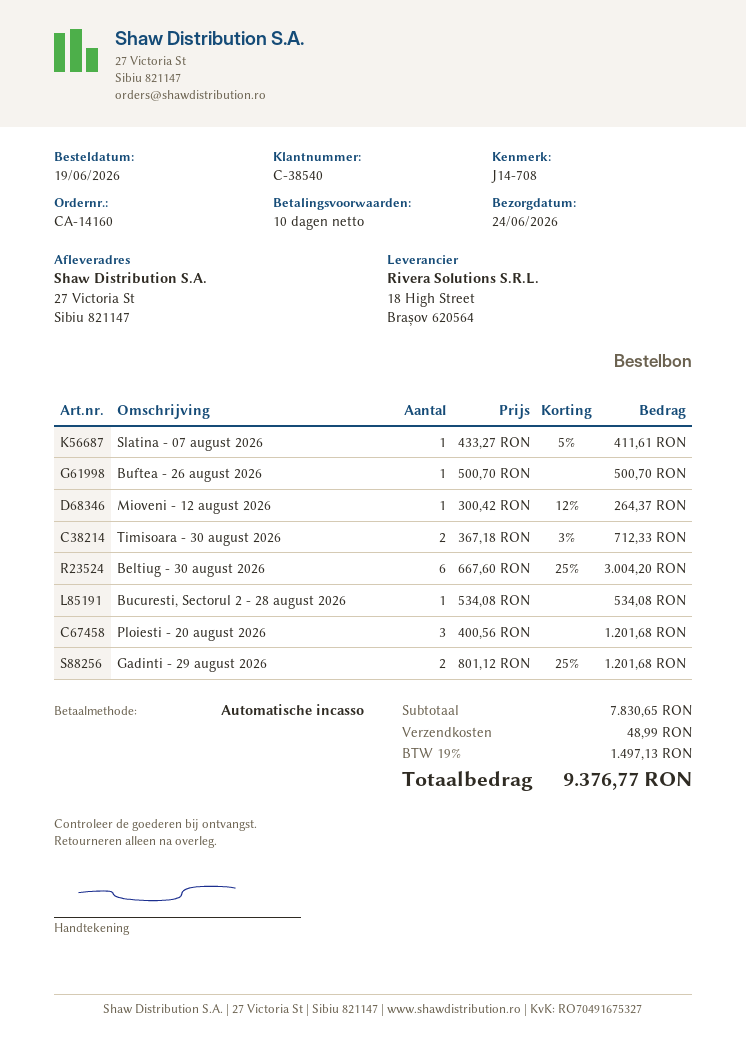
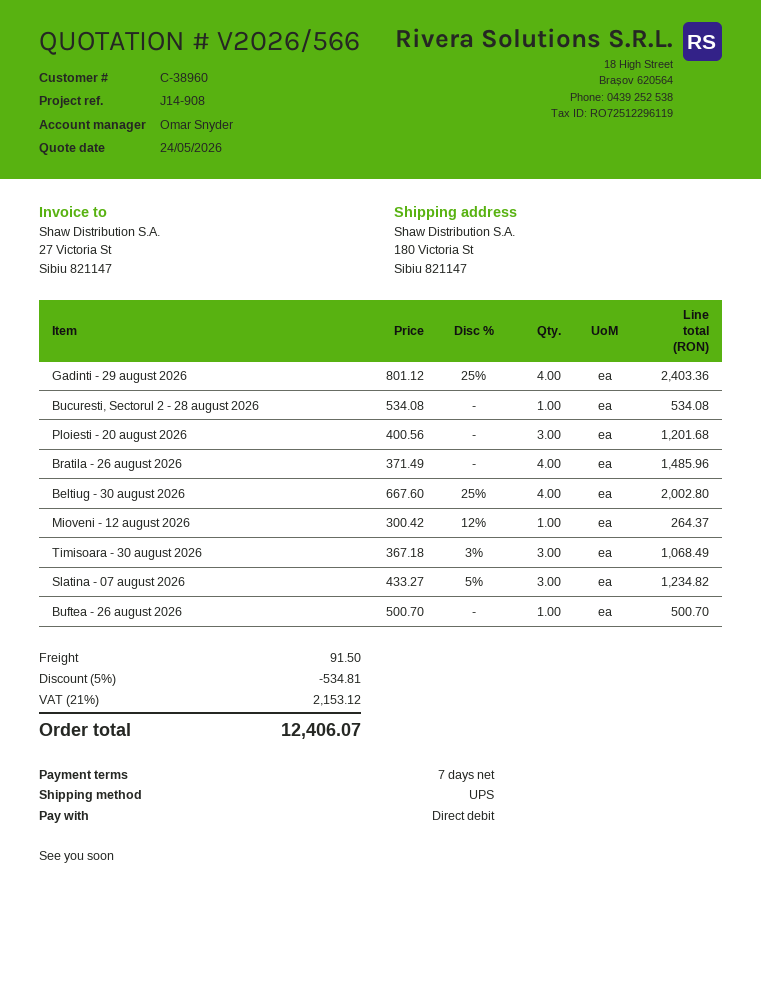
payment terms: 10 days -> 7 days
customer number: C-38540 -> C-38960
reference: J14-708 -> J14-908
ship to: 27 Victoria St, Sibiu 821147 -> 180 Victoria St, Sibiu 821147
Slatina - 07 august 2026: 1 x 433.27 - 5% = 411.61 -> 3 x 433.27 - 5% = 1234.82
Timisoara - 30 august 2026: 2 x 367.18 - 3% = 712.33 -> 3 x 367.18 - 3% = 1068.49
Beltiug - 30 august 2026: 6 x 667.60 - 25% = 3004.20 -> 4 x 667.60 - 25% = 2002.80
Gadinti - 29 august 2026: 2 x 801.12 - 25% = 1201.68 -> 4 x 801.12 - 25% = 2403.36
Bratila - 26 august 2026: none -> 4 x 371.49 = 1485.96
discount: none -> 5% = 534.81
shipping: 48.99 -> 91.50
tax: 19% = 1497.13 -> 21% = 2153.12
total: 9376.77 -> 12406.07

